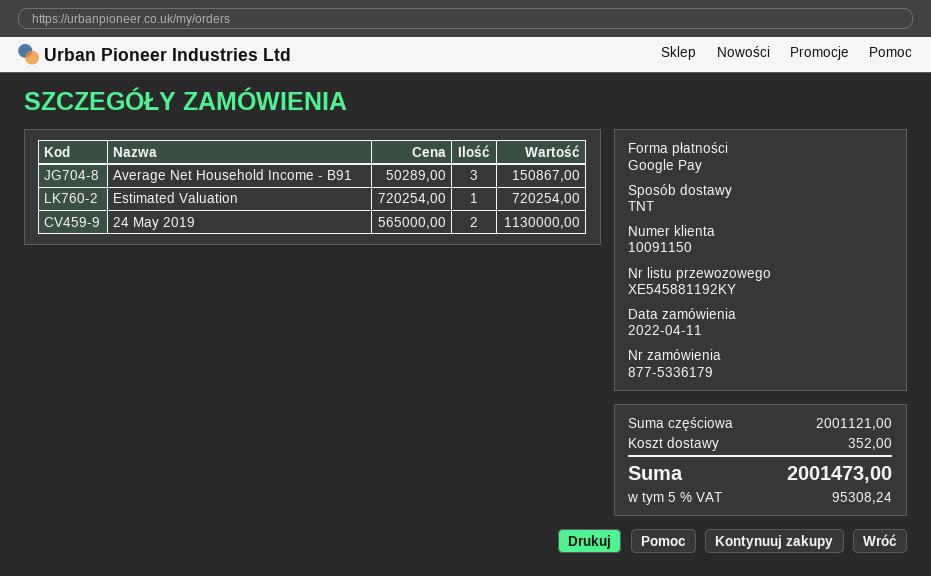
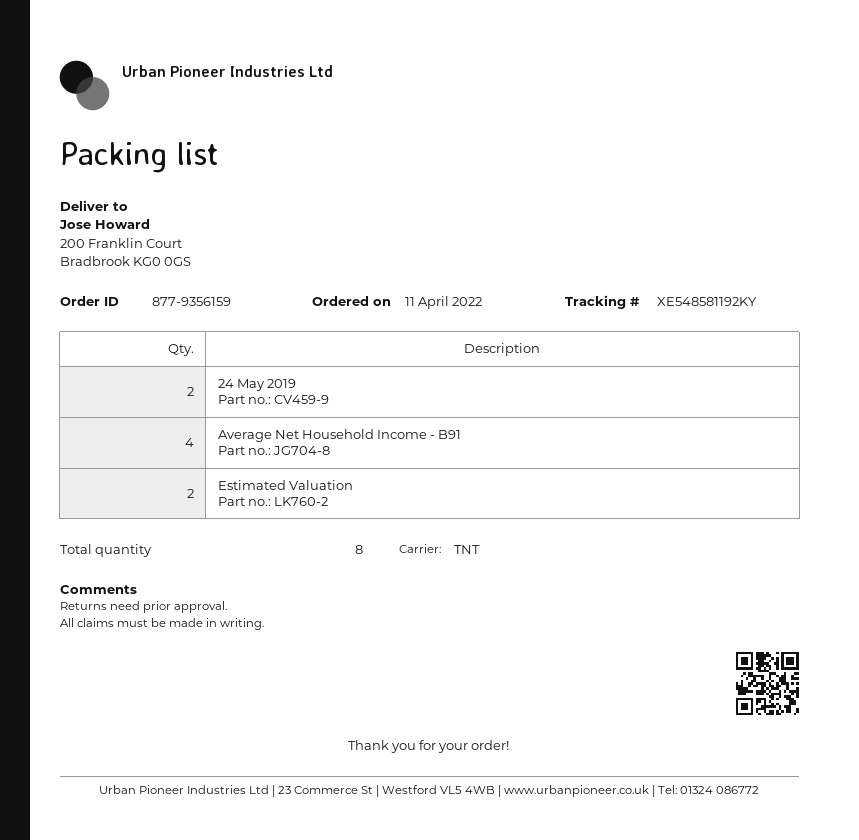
order number: 877-5336179 -> 877-9356159
tracking number: XE545881192KY -> XE548581192KY
Average Net Household Income - B91: 3 -> 4
Estimated Valuation: 1 -> 2

